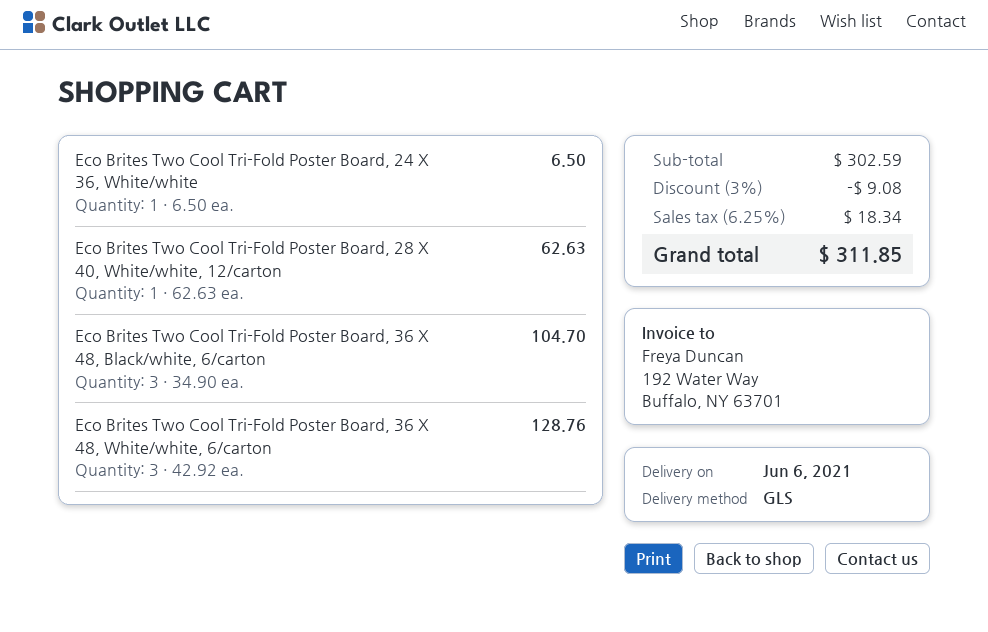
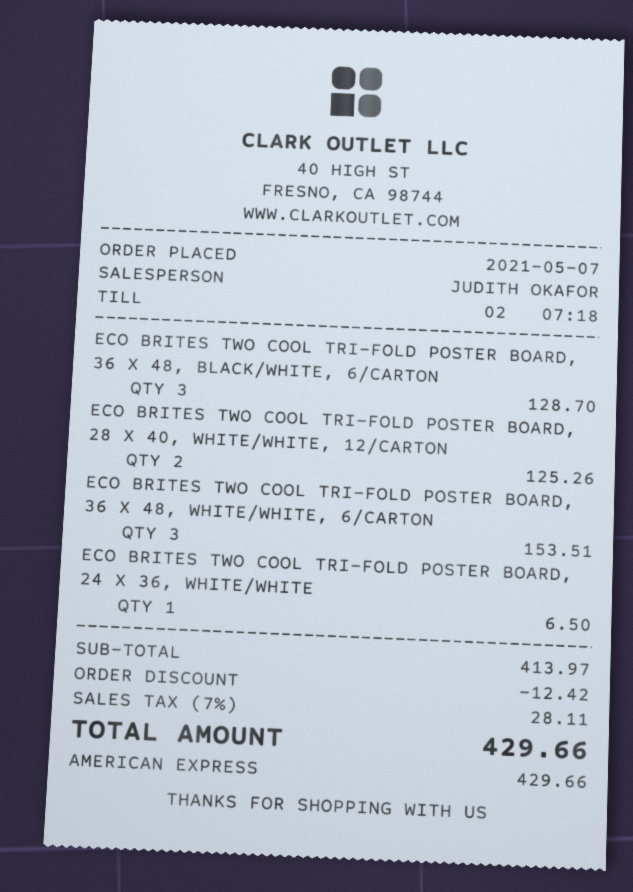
Eco Brites Two Cool Tri-Fold Poster Board, 28 X 40, White/white, 12/carton: 1 for 62.63 -> 2 for 125.26
Eco Brites Two Cool Tri-Fold Poster Board, 36 X 48, Black/white, 6/carton: 3 for 104.70 -> 3 for 128.70
Eco Brites Two Cool Tri-Fold Poster Board, 36 X 48, White/white, 6/carton: 3 for 128.76 -> 3 for 153.51
subtotal: 302.59 -> 413.97
discount: 9.08 -> 12.42
tax: 6.25% = 18.34 -> 7% = 28.11
total: 311.85 -> 429.66

